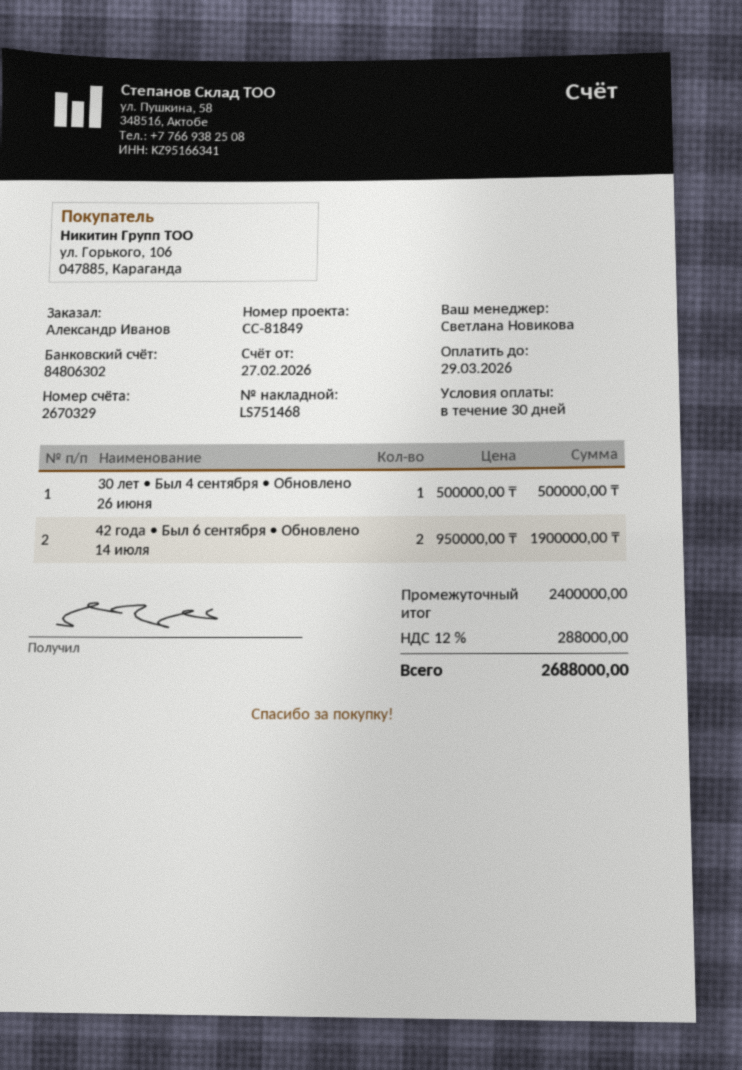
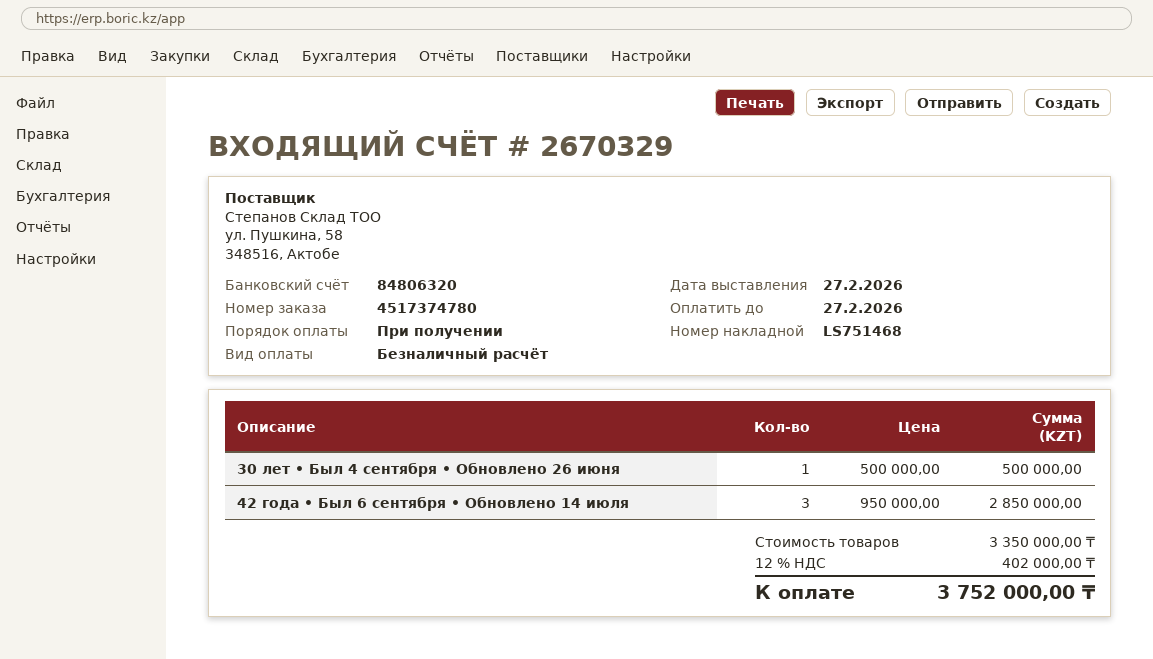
payment terms: 30 days -> on receipt
due date: 2026-03-29 -> 2026-02-27
bank account: 84806302 -> 84806320
42 года • Был 6 сентября • Обновлено 14 июля: 2 x 950000.00 = 1900000.00 -> 3 x 950000.00 = 2850000.00
subtotal: 2400000.00 -> 3350000.00
tax: 12% = 288000.00 -> 12% = 402000.00
total: 2688000.00 -> 3752000.00

